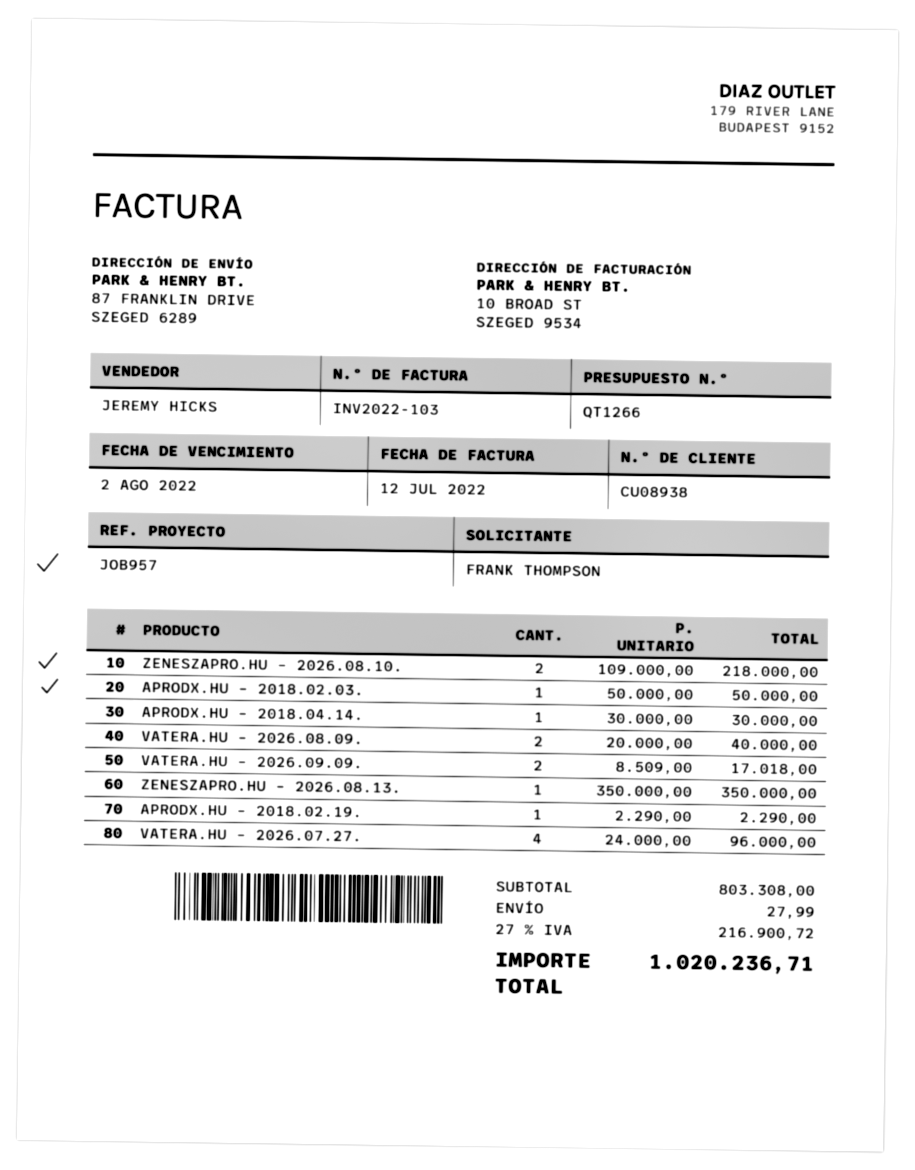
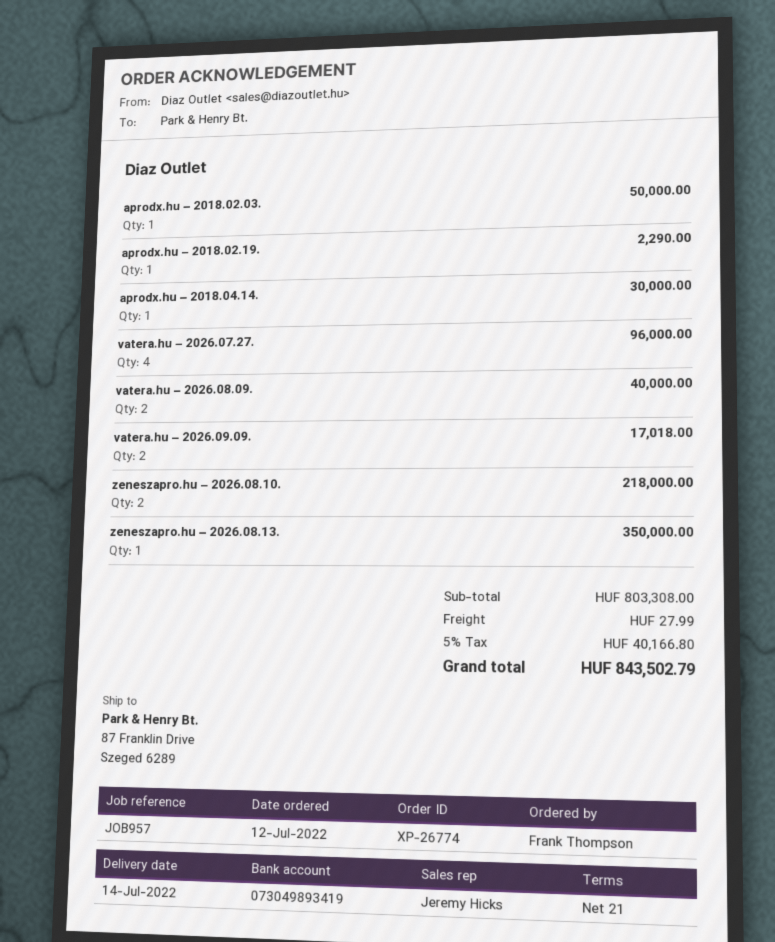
tax: 27% = 216900.72 -> 5% = 40166.80
total: 1020236.71 -> 843502.79

